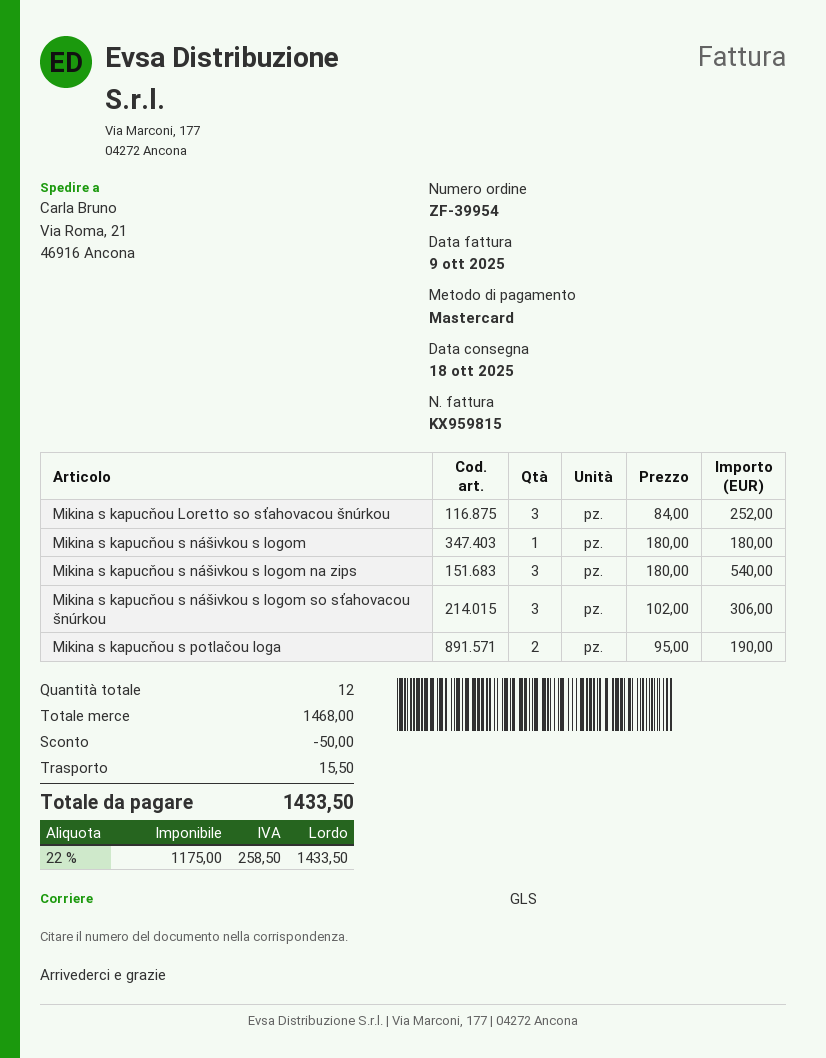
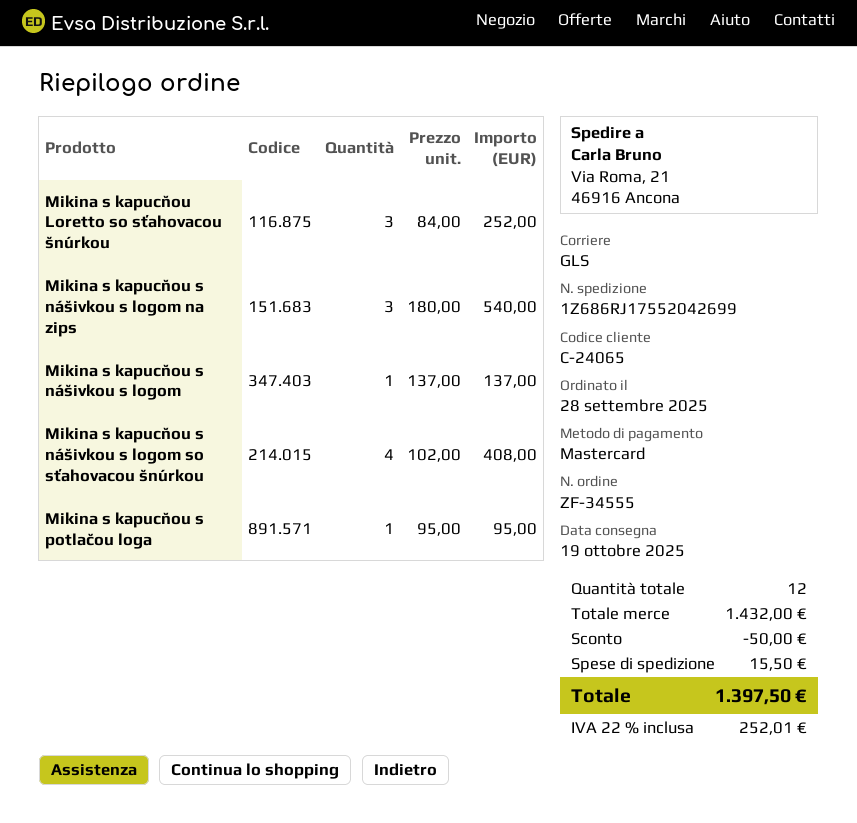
order number: ZF-39954 -> ZF-34555
delivery date: 2025-10-18 -> 2025-10-19
Mikina s kapucňou s nášivkou s logom: 1 x 180.00 = 180.00 -> 1 x 137.00 = 137.00
Mikina s kapucňou s nášivkou s logom so sťahovacou šnúrkou: 3 x 102.00 = 306.00 -> 4 x 102.00 = 408.00
Mikina s kapucňou s potlačou loga: 2 x 95.00 = 190.00 -> 1 x 95.00 = 95.00
subtotal: 1468.00 -> 1432.00
tax: 22% = 258.50 -> 22% = 252.01
total: 1433.50 -> 1397.50

